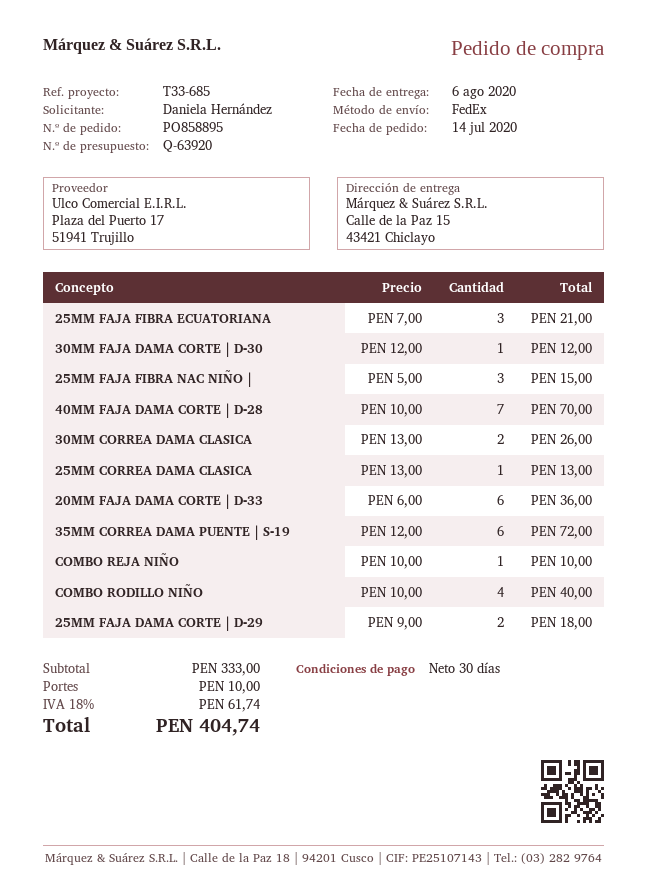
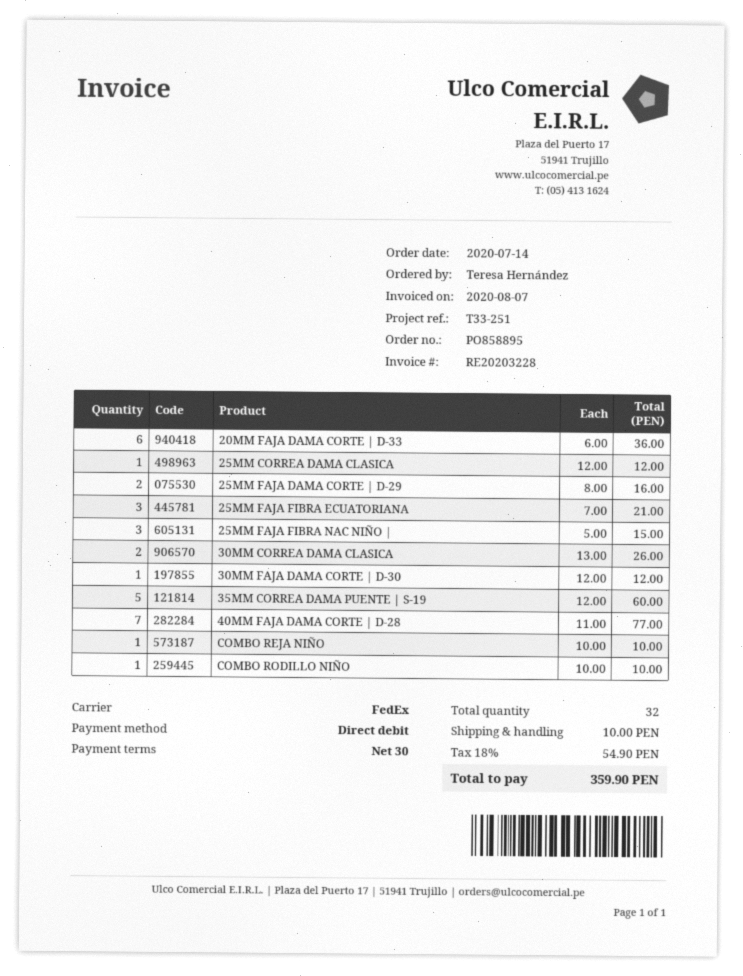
reference: T33-685 -> T33-251
ordered by: Daniela Hernández -> Teresa Hernández
40MM FAJA DAMA CORTE | D-28: 7 x 10.00 = 70.00 -> 7 x 11.00 = 77.00
25MM CORREA DAMA CLASICA: 1 x 13.00 = 13.00 -> 1 x 12.00 = 12.00
35MM CORREA DAMA PUENTE | S-19: 6 x 12.00 = 72.00 -> 5 x 12.00 = 60.00
COMBO RODILLO NIÑO: 4 x 10.00 = 40.00 -> 1 x 10.00 = 10.00
25MM FAJA DAMA CORTE | D-29: 2 x 9.00 = 18.00 -> 2 x 8.00 = 16.00
tax: 18% = 61.74 -> 18% = 54.90
total: 404.74 -> 359.90

